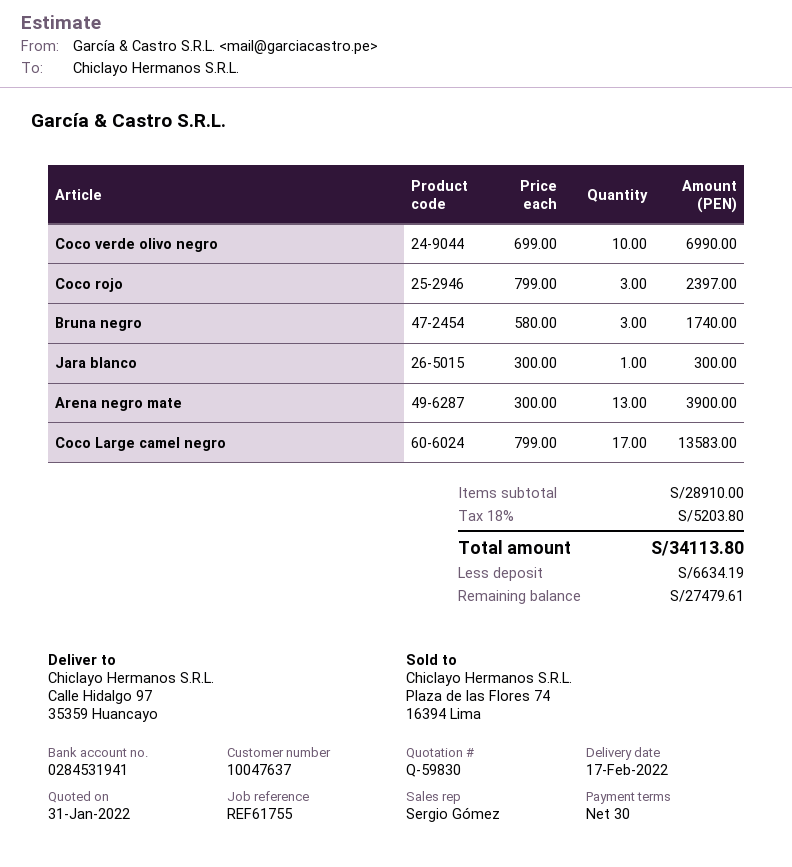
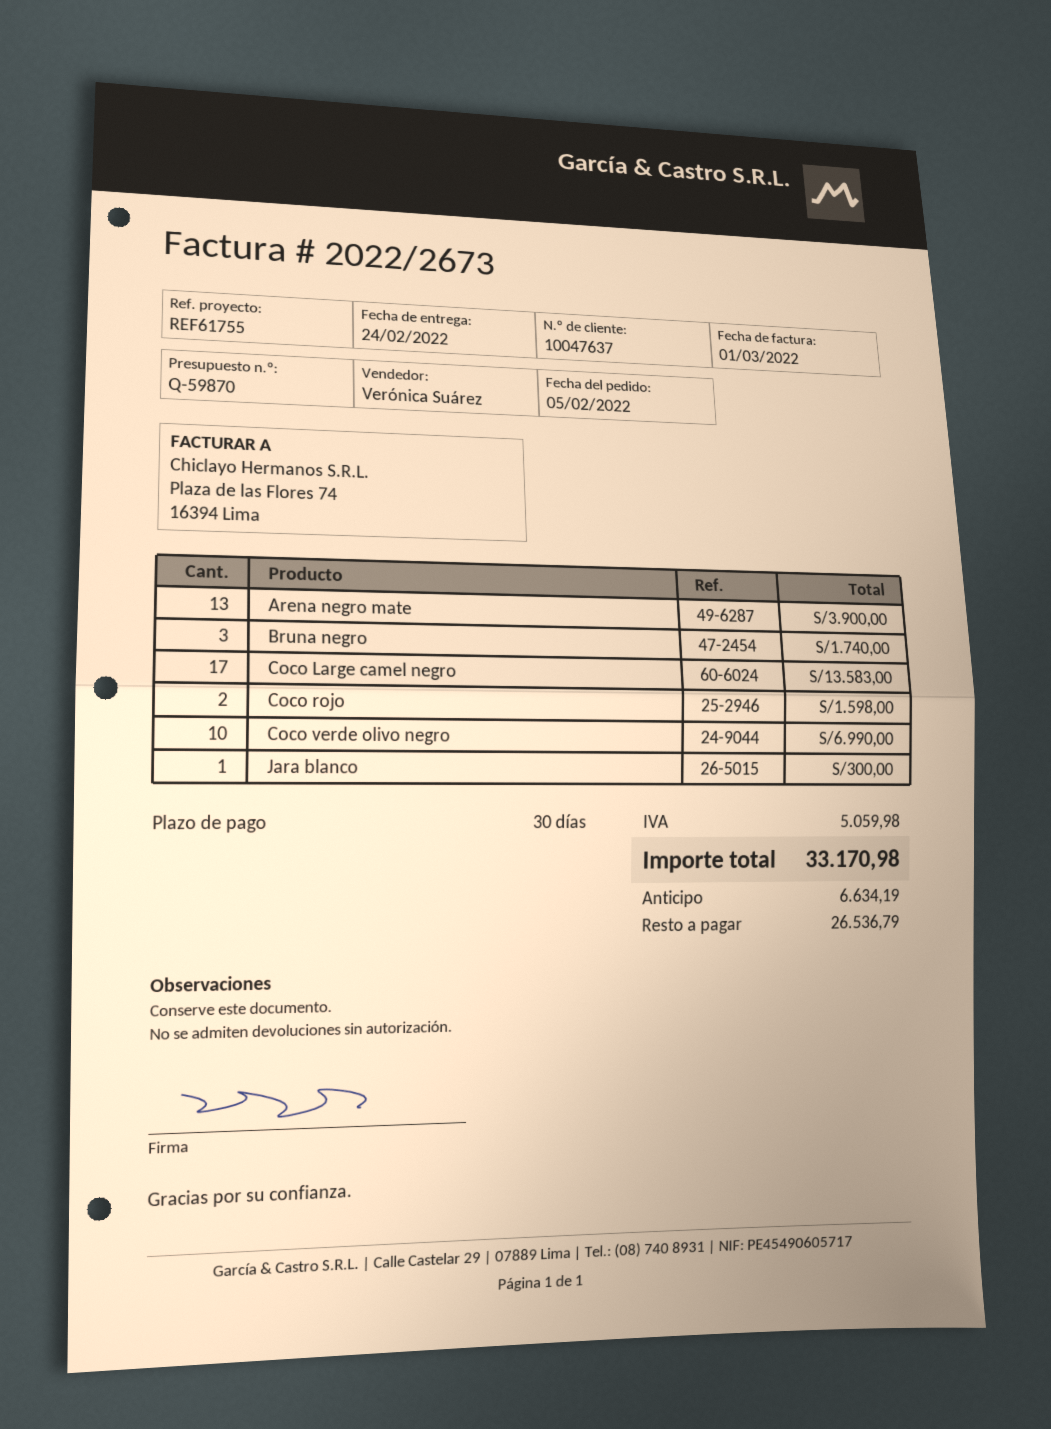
quote number: Q-59830 -> Q-59870
delivery date: 2022-02-17 -> 2022-02-24
sales rep: Sergio Gómez -> Verónica Suárez
Coco rojo: 3 for 2397.00 -> 2 for 1598.00
tax: 5203.80 -> 5059.98
total: 34113.80 -> 33170.98
balance: 27479.61 -> 26536.79

